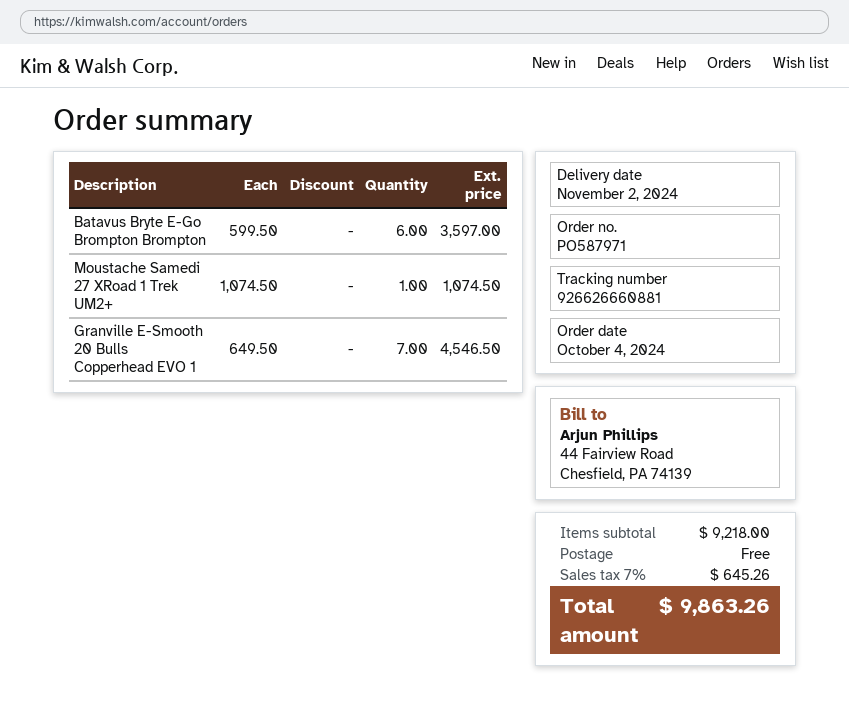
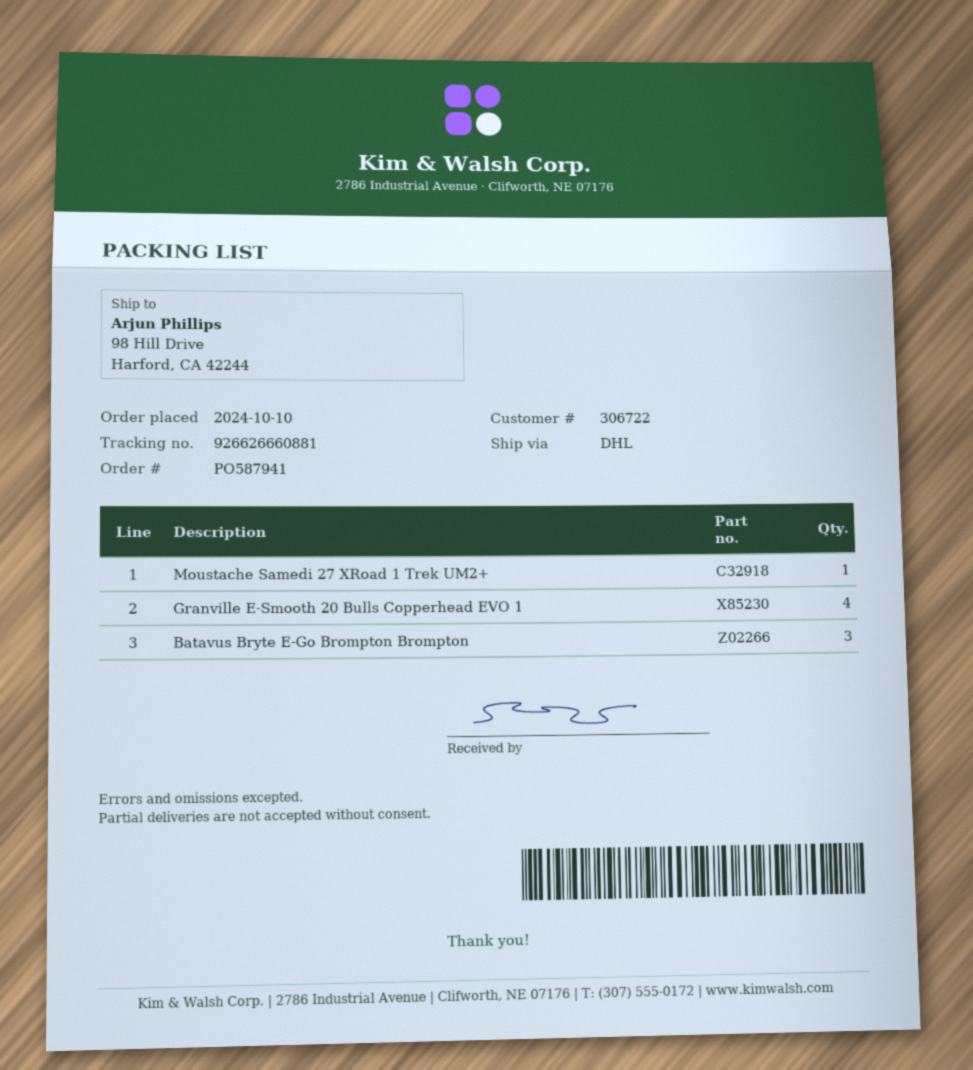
order number: PO587971 -> PO587941
order date: 2024-10-04 -> 2024-10-10
Batavus Bryte E-Go Brompton Brompton: 6 -> 3
Granville E-Smooth 20 Bulls Copperhead EVO 1: 7 -> 4

